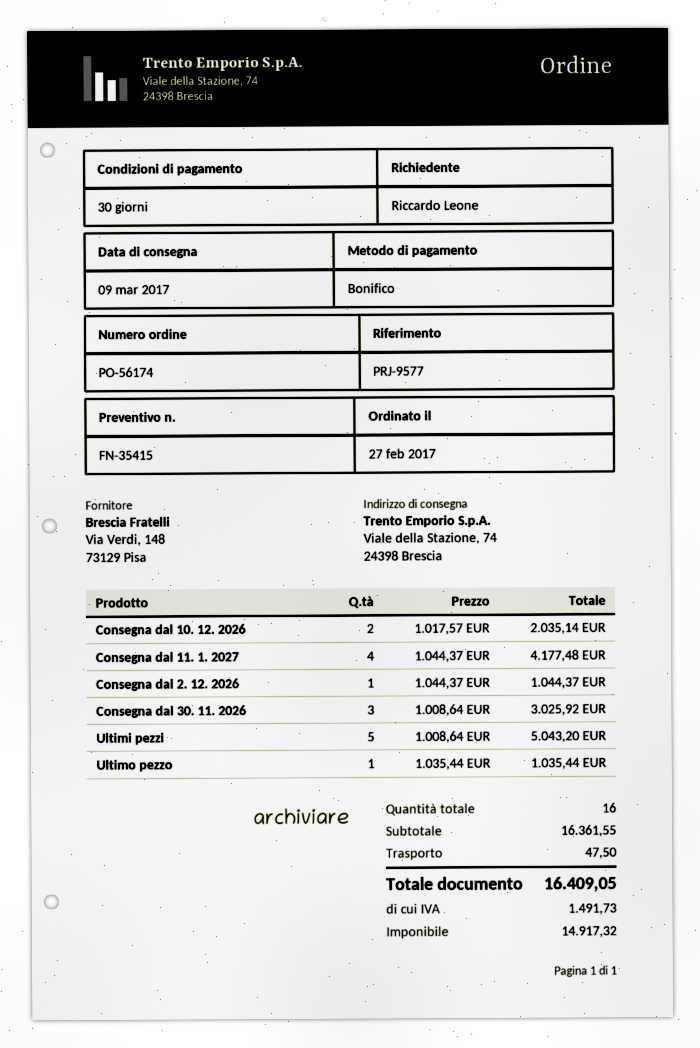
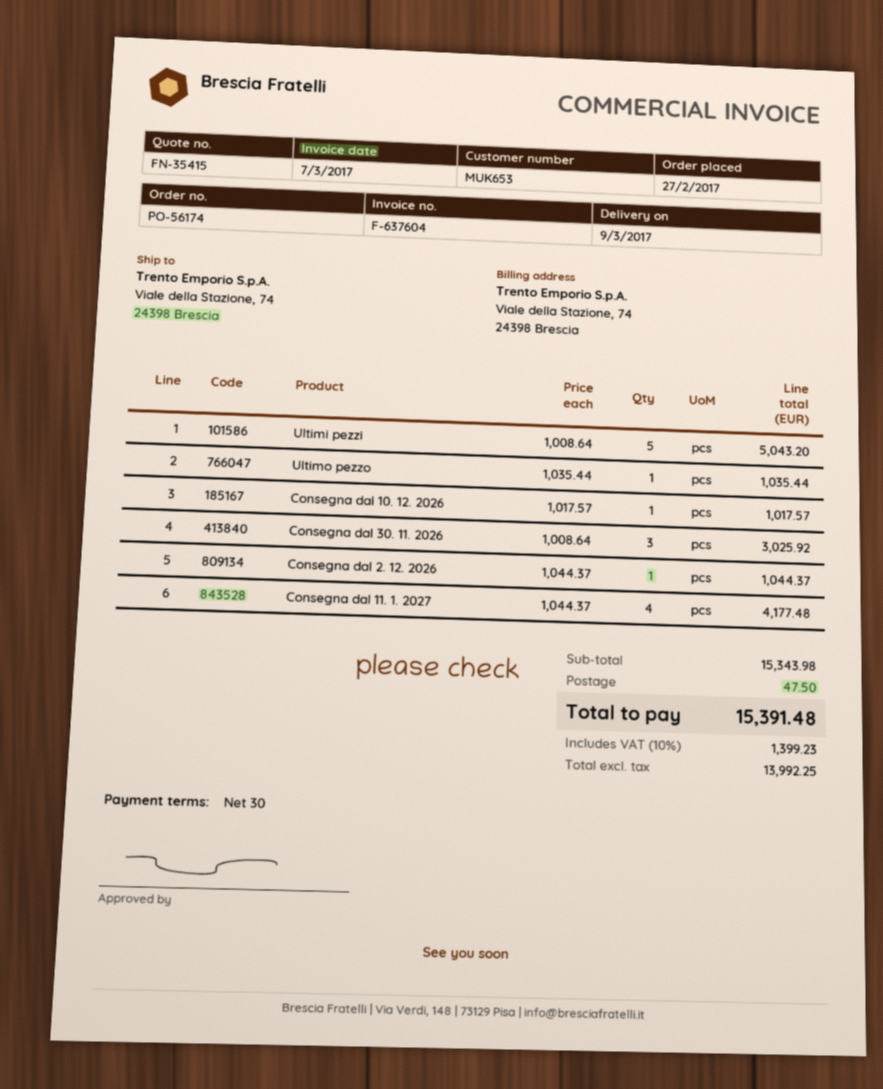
Consegna dal 10. 12. 2026: 2 x 1017.57 = 2035.14 -> 1 x 1017.57 = 1017.57
subtotal: 16361.55 -> 15343.98
net: 14917.32 -> 13992.25
tax: 1491.73 -> 1399.23
total: 16409.05 -> 15391.48

